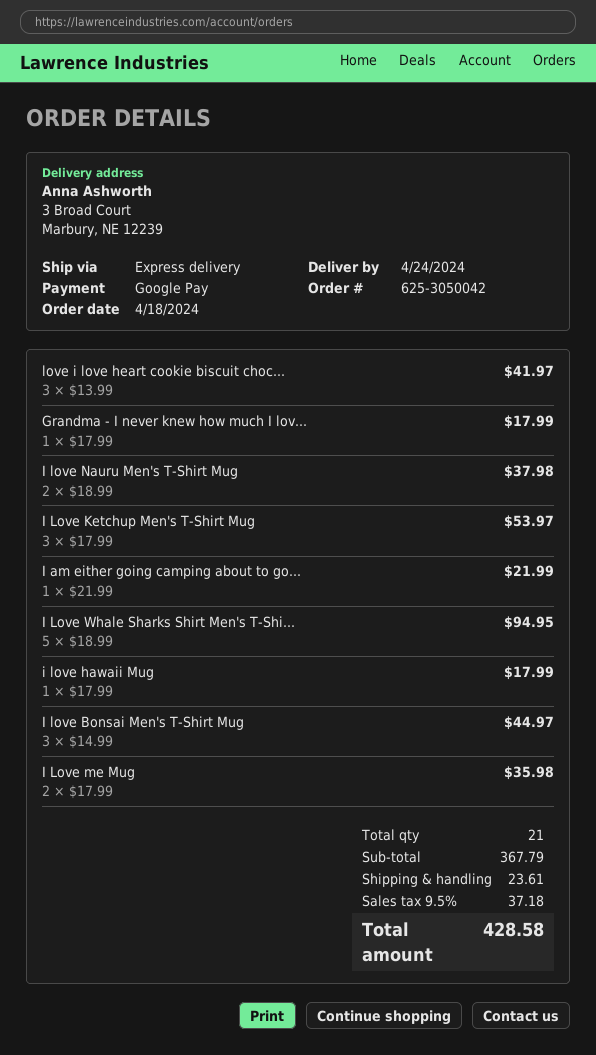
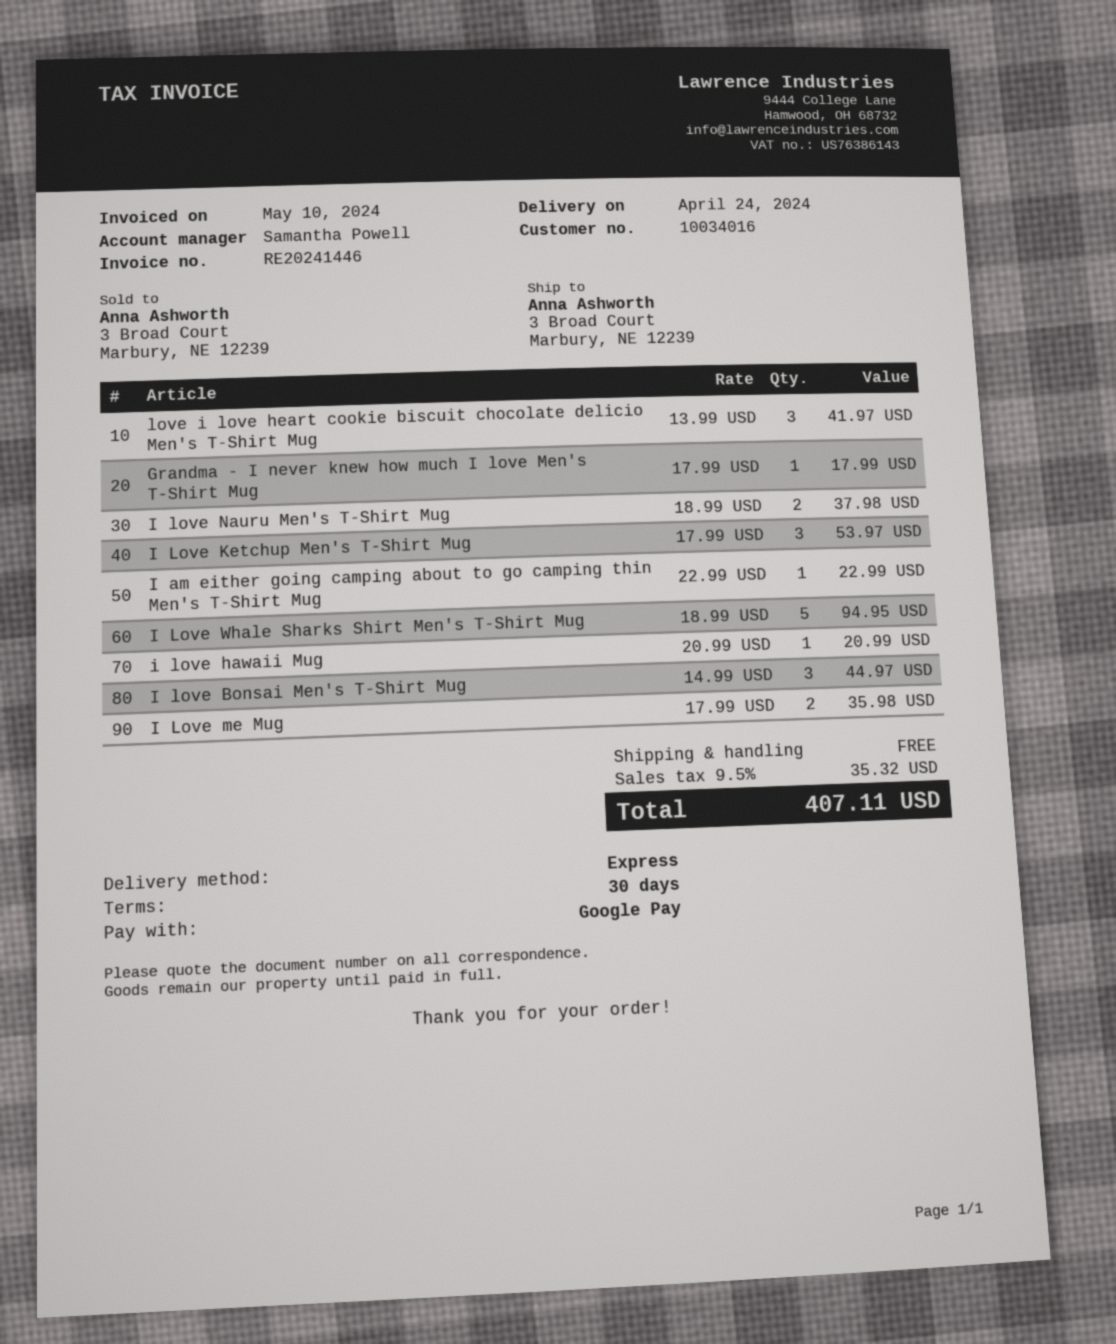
I am either going camping about to go...: 1 x 21.99 = 21.99 -> 1 x 22.99 = 22.99
i love hawaii Mug: 1 x 17.99 = 17.99 -> 1 x 20.99 = 20.99
shipping: 23.61 -> 0.00
tax: 9.5% = 37.18 -> 9.5% = 35.32
total: 428.58 -> 407.11

